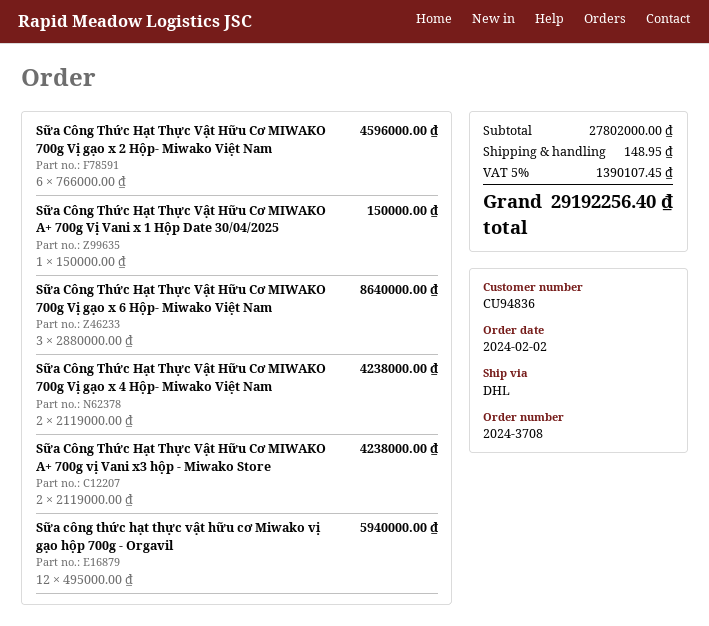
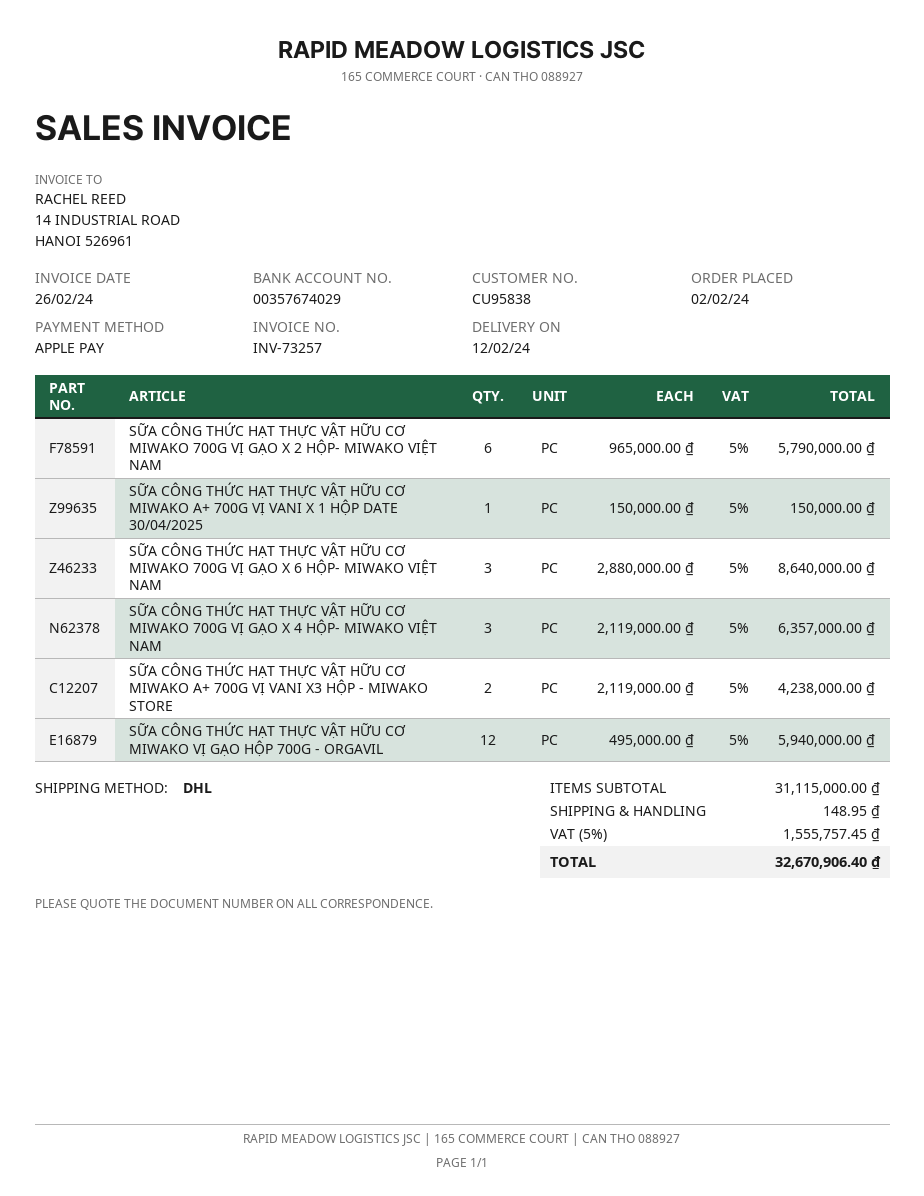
customer number: CU94836 -> CU95838
Sữa Công Thức Hạt Thực Vật Hữu Cơ MIWAKO 700g Vị gạo x 2 Hộp- Miwako Việt Nam: 6 x 766000.00 = 4596000.00 -> 6 x 965000.00 = 5790000.00
Sữa Công Thức Hạt Thực Vật Hữu Cơ MIWAKO 700g Vị gạo x 4 Hộp- Miwako Việt Nam: 2 x 2119000.00 = 4238000.00 -> 3 x 2119000.00 = 6357000.00
subtotal: 27802000.00 -> 31115000.00
tax: 5% = 1390107.45 -> 5% = 1555757.45
total: 29192256.40 -> 32670906.40

